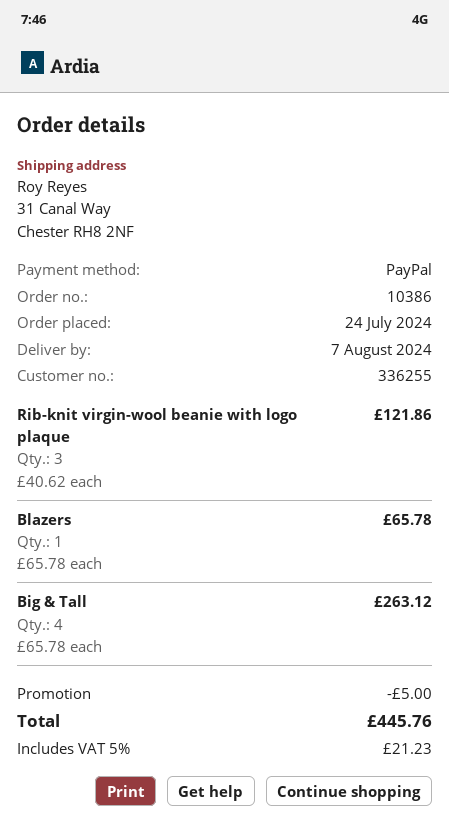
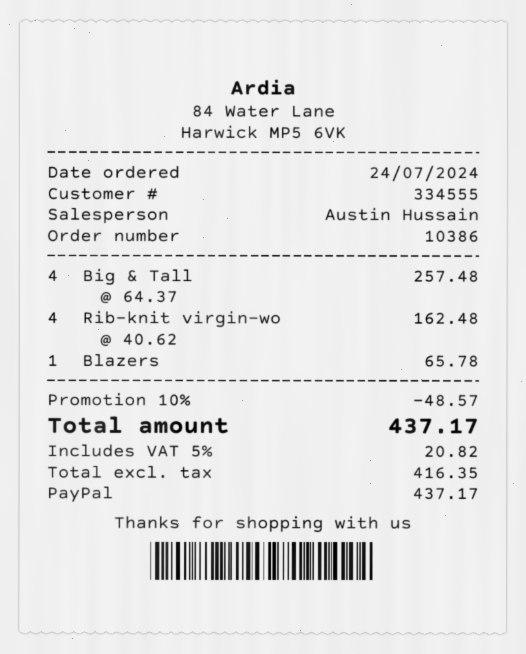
customer number: 336255 -> 334555
Rib-knit virgin-wool beanie with logo plaque: 3 x 40.62 = 121.86 -> 4 x 40.62 = 162.48
Big & Tall: 4 x 65.78 = 263.12 -> 4 x 64.37 = 257.48
discount: 5.00 -> 48.57
tax: 5% = 21.23 -> 5% = 20.82
total: 445.76 -> 437.17

